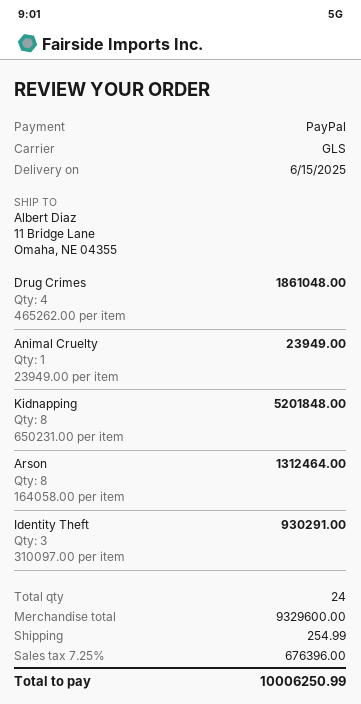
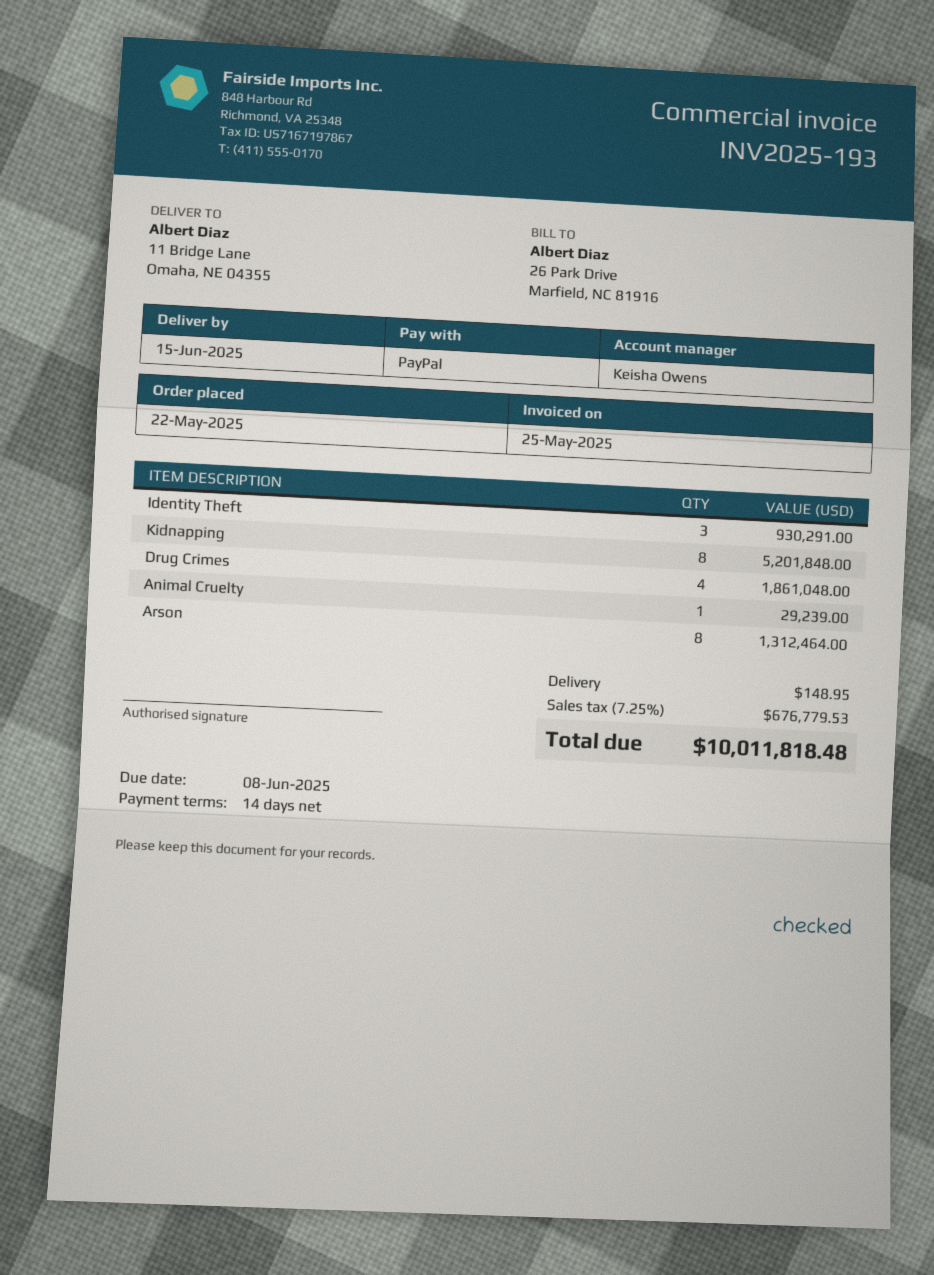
Animal Cruelty: 1 for 23949.00 -> 1 for 29239.00
shipping: 254.99 -> 148.95
tax: 7.25% = 676396.00 -> 7.25% = 676779.53
total: 10006250.99 -> 10011818.48

